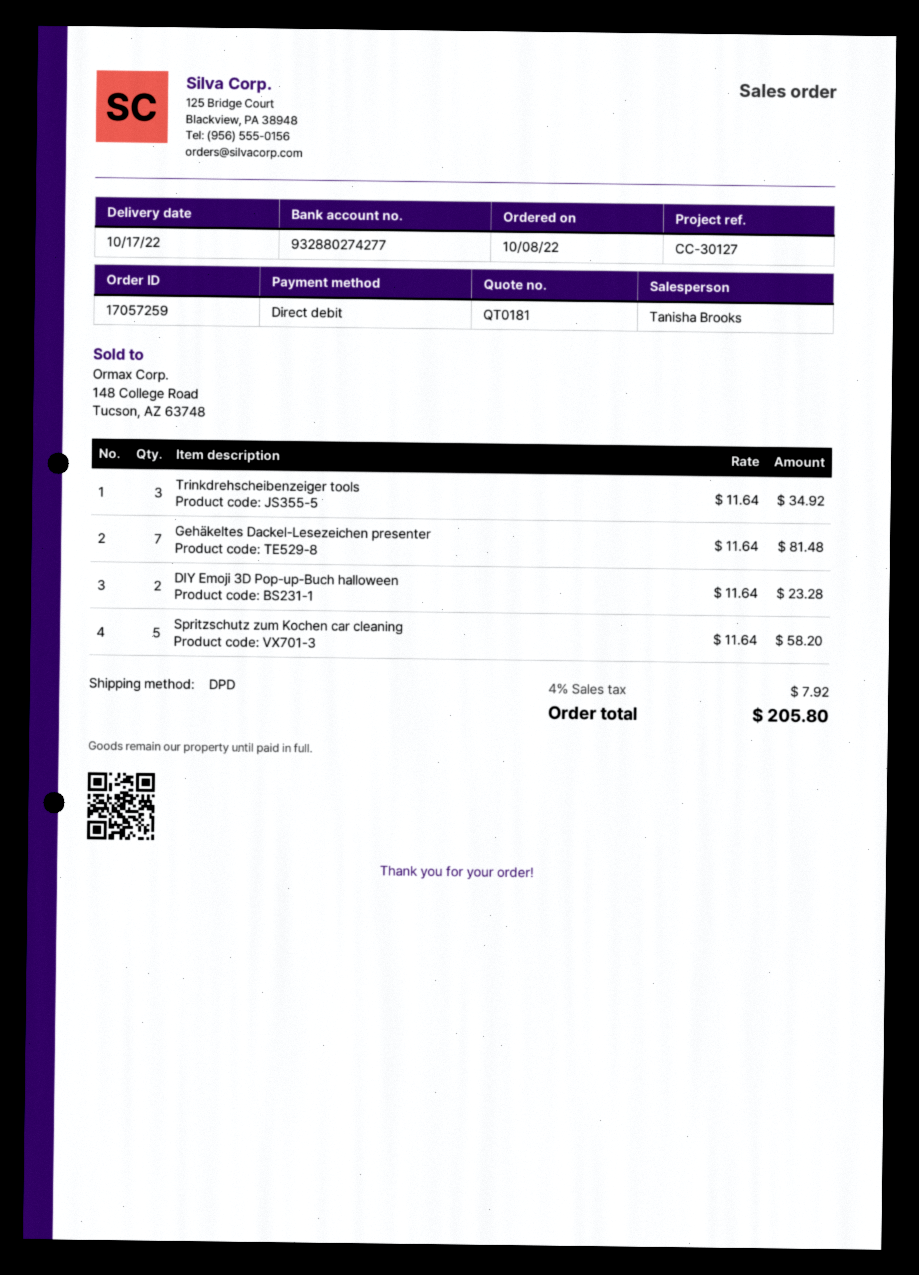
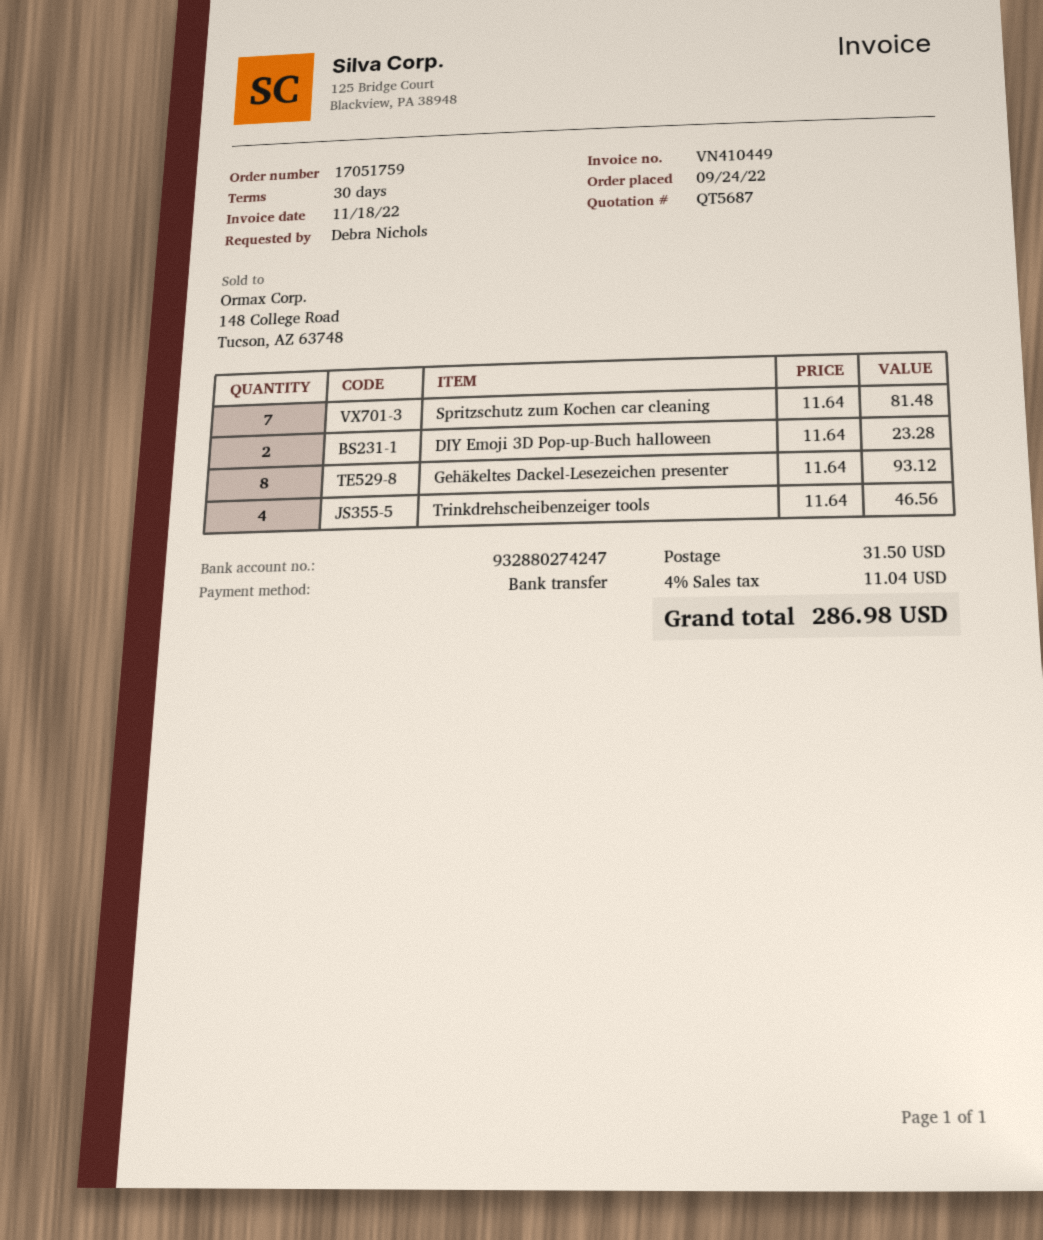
quote number: QT0181 -> QT5687
order number: 17057259 -> 17051759
order date: 2022-10-08 -> 2022-09-24
payment method: direct debit -> bank transfer
bank account: 932880274277 -> 932880274247
Trinkdrehscheibenzeiger tools: 3 x 11.64 = 34.92 -> 4 x 11.64 = 46.56
Gehäkeltes Dackel-Lesezeichen presenter: 7 x 11.64 = 81.48 -> 8 x 11.64 = 93.12
Spritzschutz zum Kochen car cleaning: 5 x 11.64 = 58.20 -> 7 x 11.64 = 81.48
shipping: none -> 31.50
tax: 4% = 7.92 -> 4% = 11.04
total: 205.80 -> 286.98

